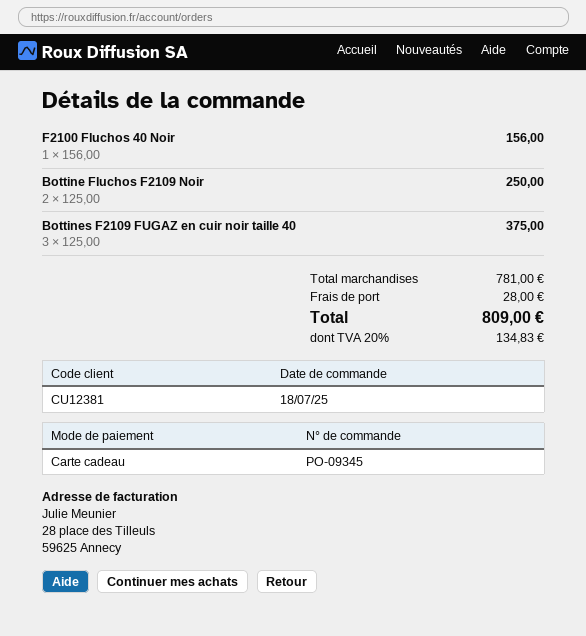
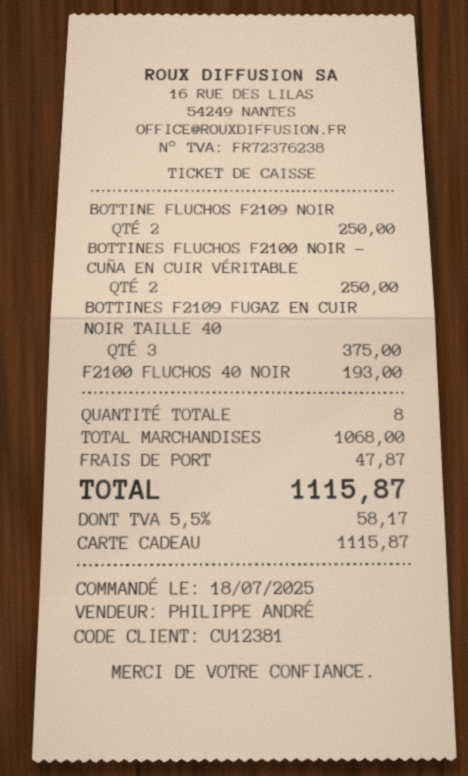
F2100 Fluchos 40 Noir: 1 for 156.00 -> 1 for 193.00
BOTTINES FLUCHOS F2100 NOIR – CUÑA EN CUIR VÉRITABLE: none -> 2 for 250.00
subtotal: 781.00 -> 1068.00
shipping: 28.00 -> 47.87
tax: 20% = 134.83 -> 5.5% = 58.17
total: 809.00 -> 1115.87

